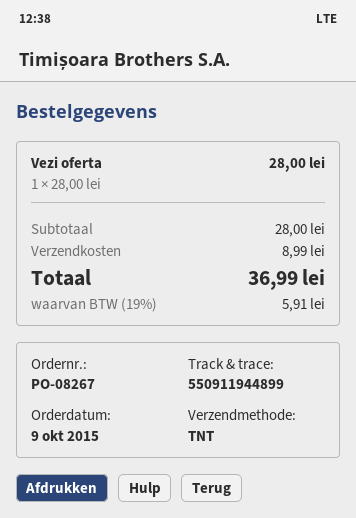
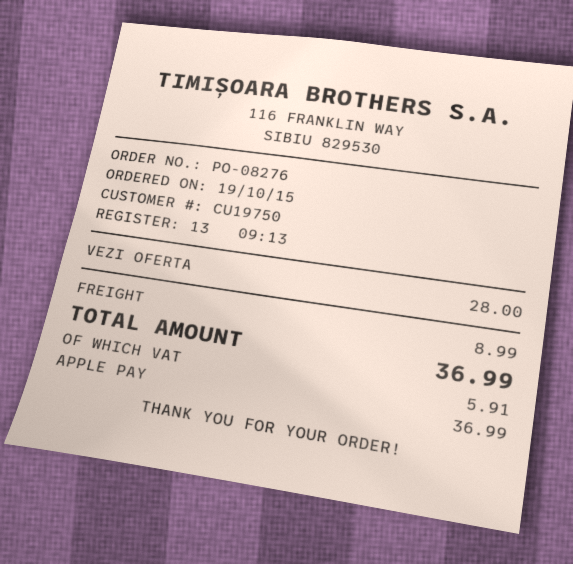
order number: PO-08267 -> PO-08276
order date: 2015-10-09 -> 2015-10-19

